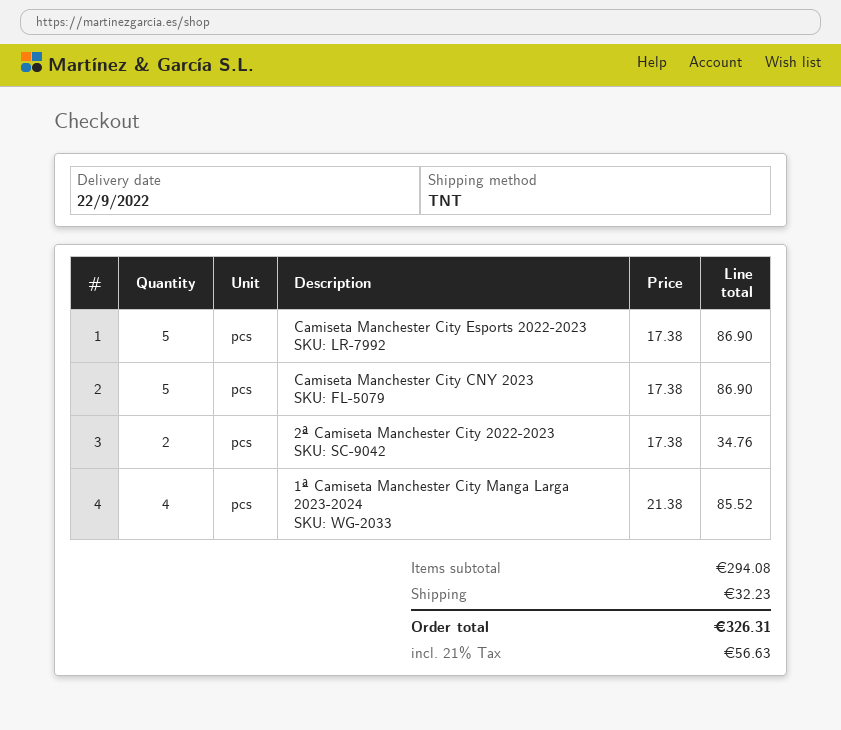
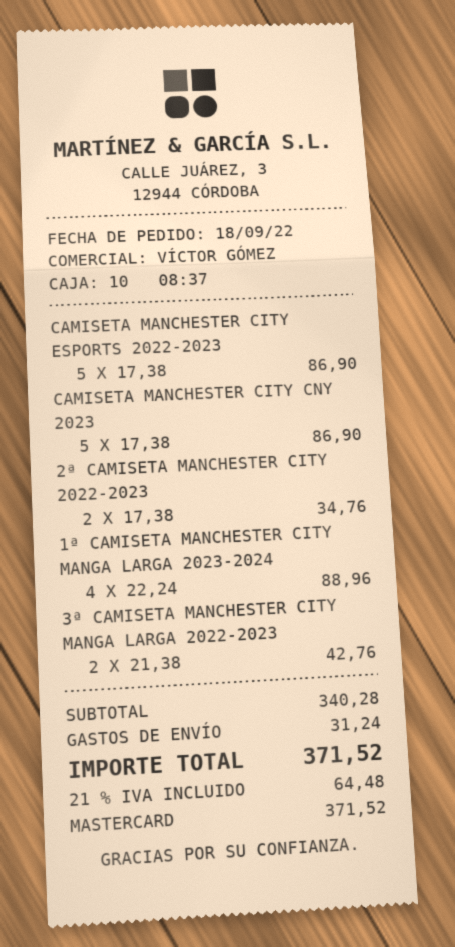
1ª Camiseta Manchester City Manga Larga 2023-2024: 4 x 21.38 = 85.52 -> 4 x 22.24 = 88.96
3ª CAMISETA MANCHESTER CITY MANGA LARGA 2022-2023: none -> 2 x 21.38 = 42.76
subtotal: 294.08 -> 340.28
shipping: 32.23 -> 31.24
tax: 21% = 56.63 -> 21% = 64.48
total: 326.31 -> 371.52

